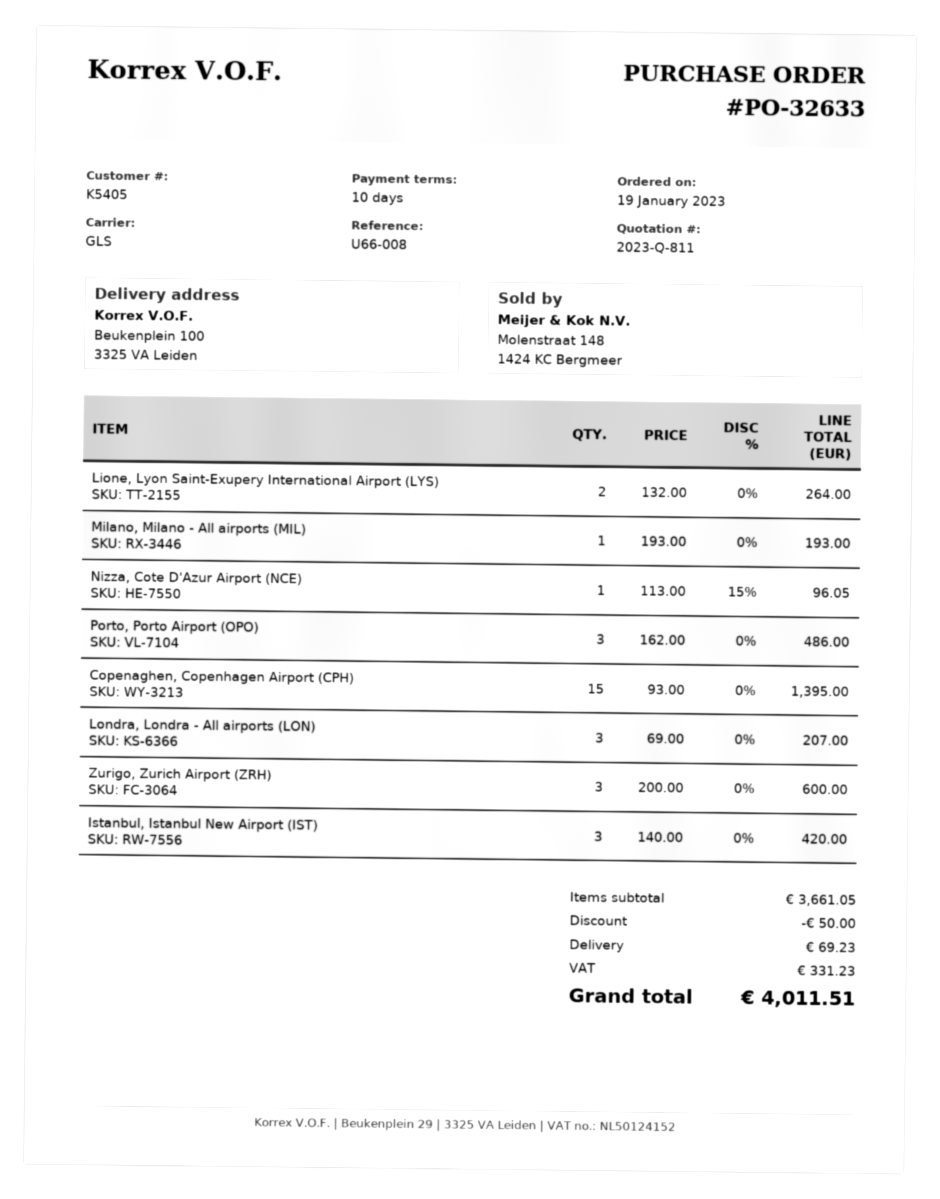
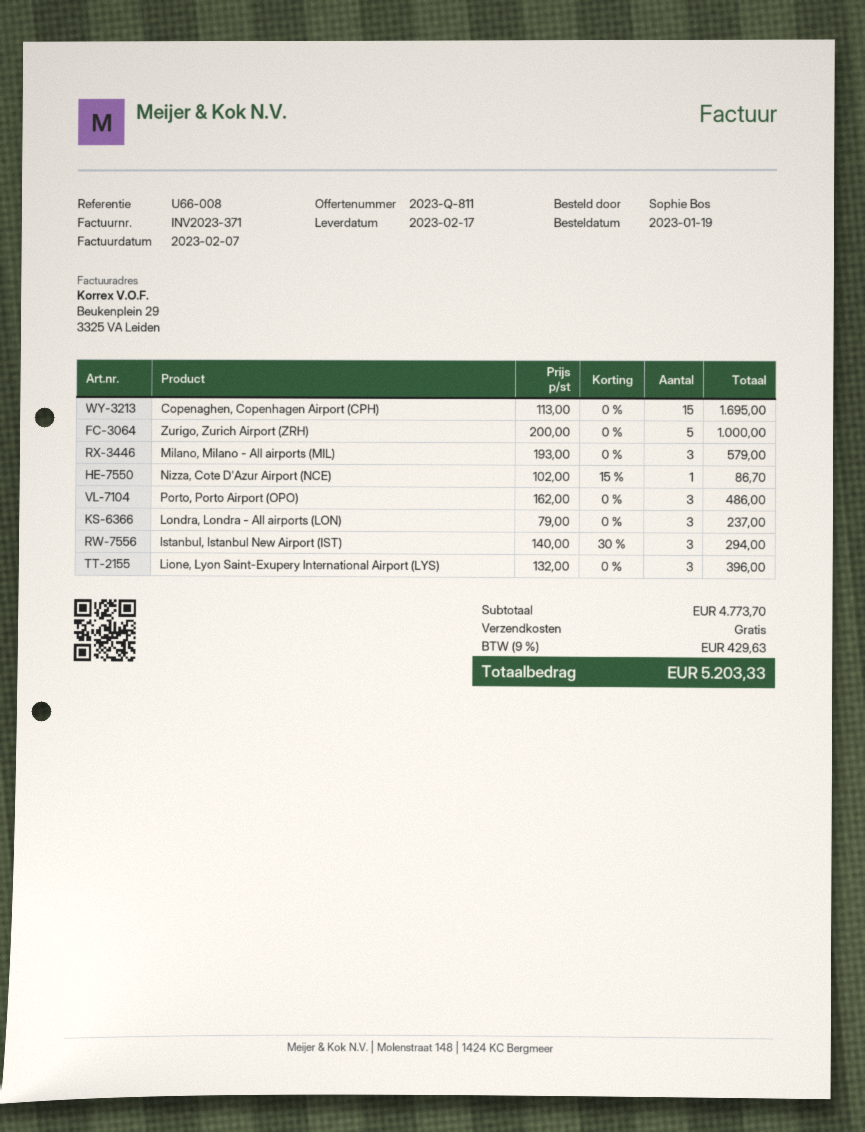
Lione, Lyon Saint-Exupery International Airport (LYS): 2 x 132.00 = 264.00 -> 3 x 132.00 = 396.00
Milano, Milano - All airports (MIL): 1 x 193.00 = 193.00 -> 3 x 193.00 = 579.00
Nizza, Cote D'Azur Airport (NCE): 1 x 113.00 - 15% = 96.05 -> 1 x 102.00 - 15% = 86.70
Copenaghen, Copenhagen Airport (CPH): 15 x 93.00 = 1395.00 -> 15 x 113.00 = 1695.00
Londra, Londra - All airports (LON): 3 x 69.00 = 207.00 -> 3 x 79.00 = 237.00
Zurigo, Zurich Airport (ZRH): 3 x 200.00 = 600.00 -> 5 x 200.00 = 1000.00
Istanbul, Istanbul New Airport (IST): 3 x 140.00 = 420.00 -> 3 x 140.00 - 30% = 294.00
subtotal: 3661.05 -> 4773.70
discount: 50.00 -> none
shipping: 69.23 -> 0.00
tax: 331.23 -> 429.63
total: 4011.51 -> 5203.33

